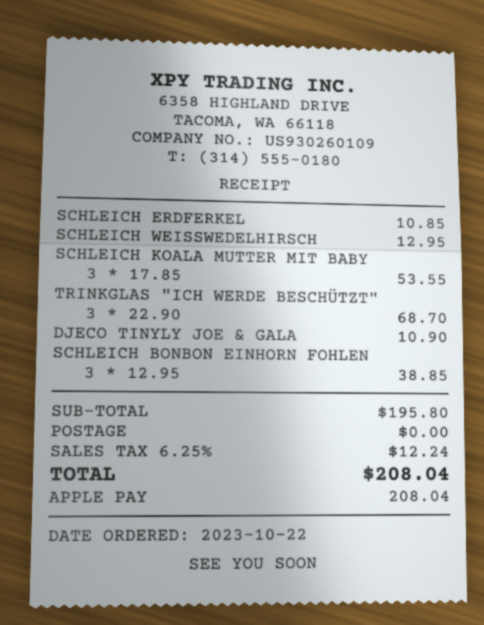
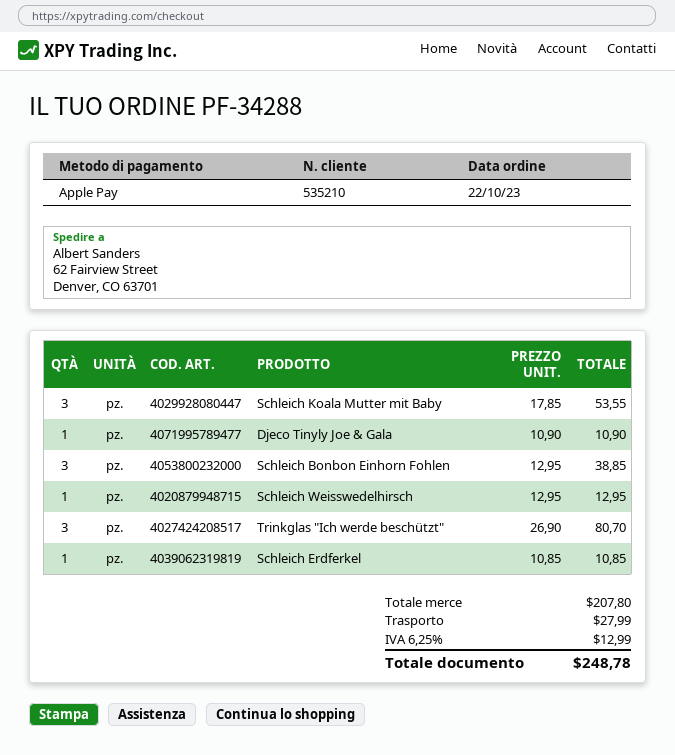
TRINKGLAS "ICH WERDE BESCHÜTZT": 3 x 22.90 = 68.70 -> 3 x 26.90 = 80.70
subtotal: 195.80 -> 207.80
shipping: 0.00 -> 27.99
tax: 6.25% = 12.24 -> 6.25% = 12.99
total: 208.04 -> 248.78

